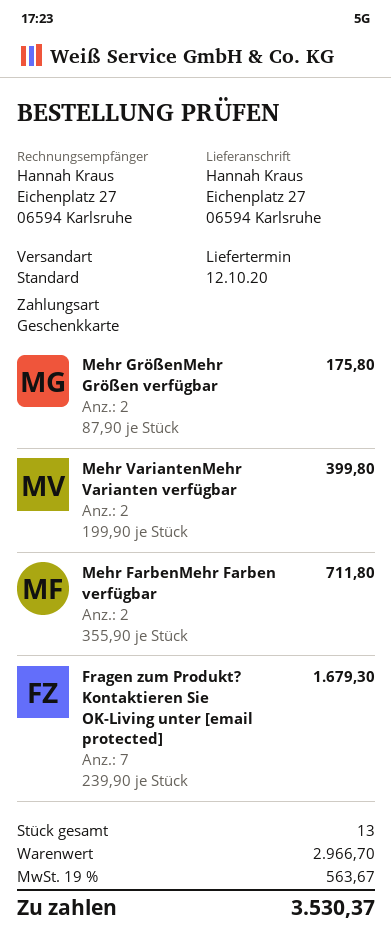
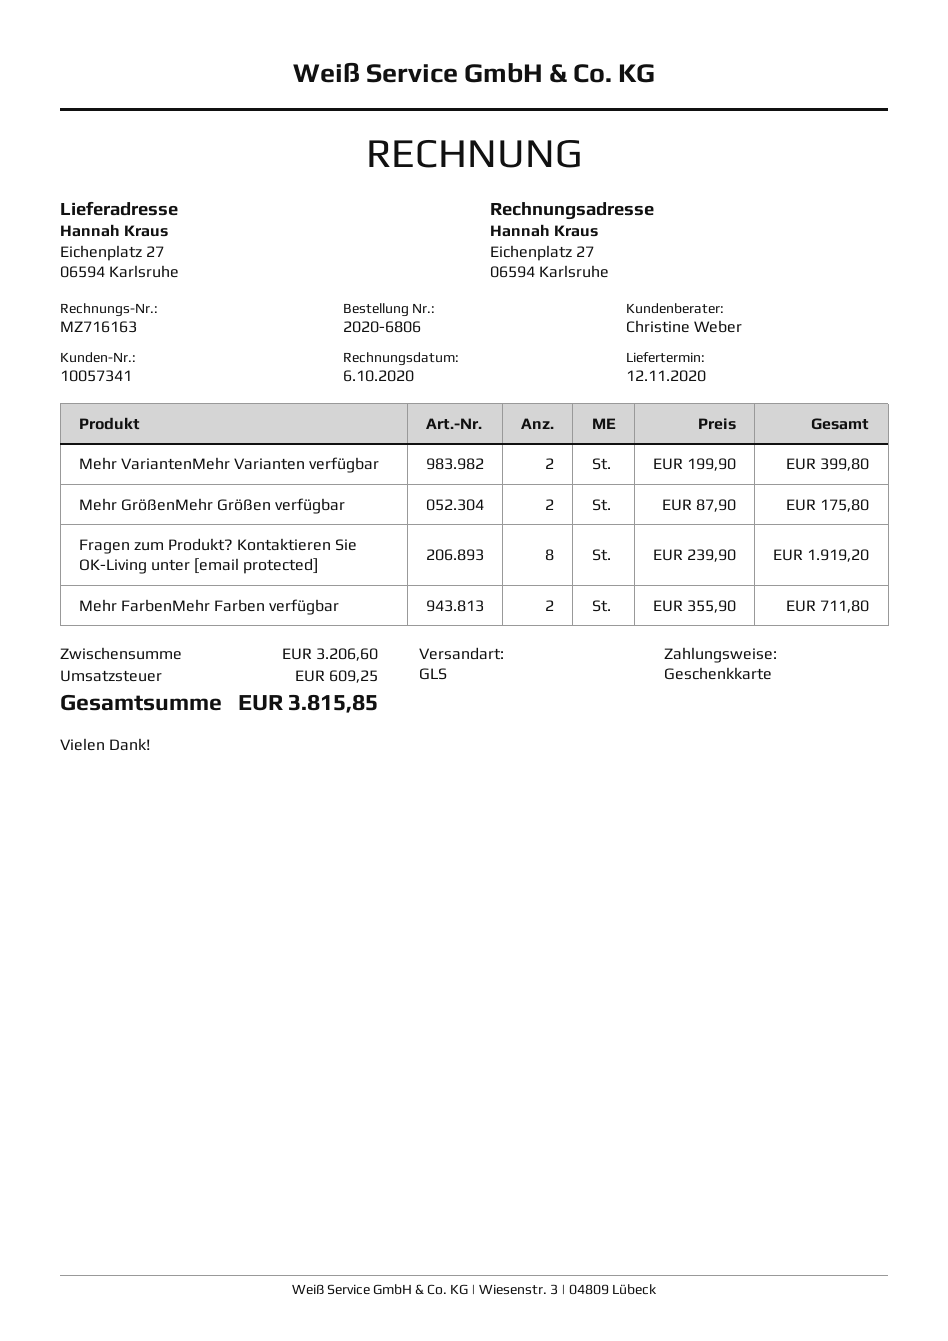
delivery date: 2020-10-12 -> 2020-11-12
shipping method: standard -> GLS
Fragen zum Produkt? Kontaktieren Sie OK-Living unter [email protected]: 7 x 239.90 = 1679.30 -> 8 x 239.90 = 1919.20
subtotal: 2966.70 -> 3206.60
tax: 563.67 -> 609.25
total: 3530.37 -> 3815.85

